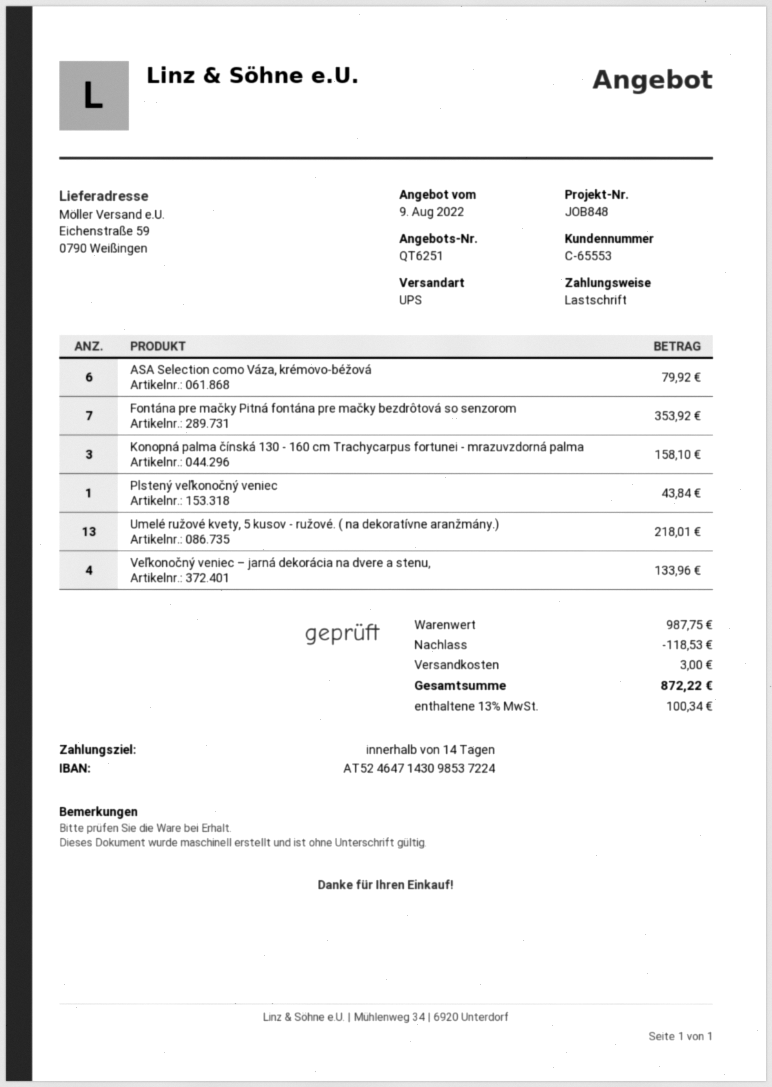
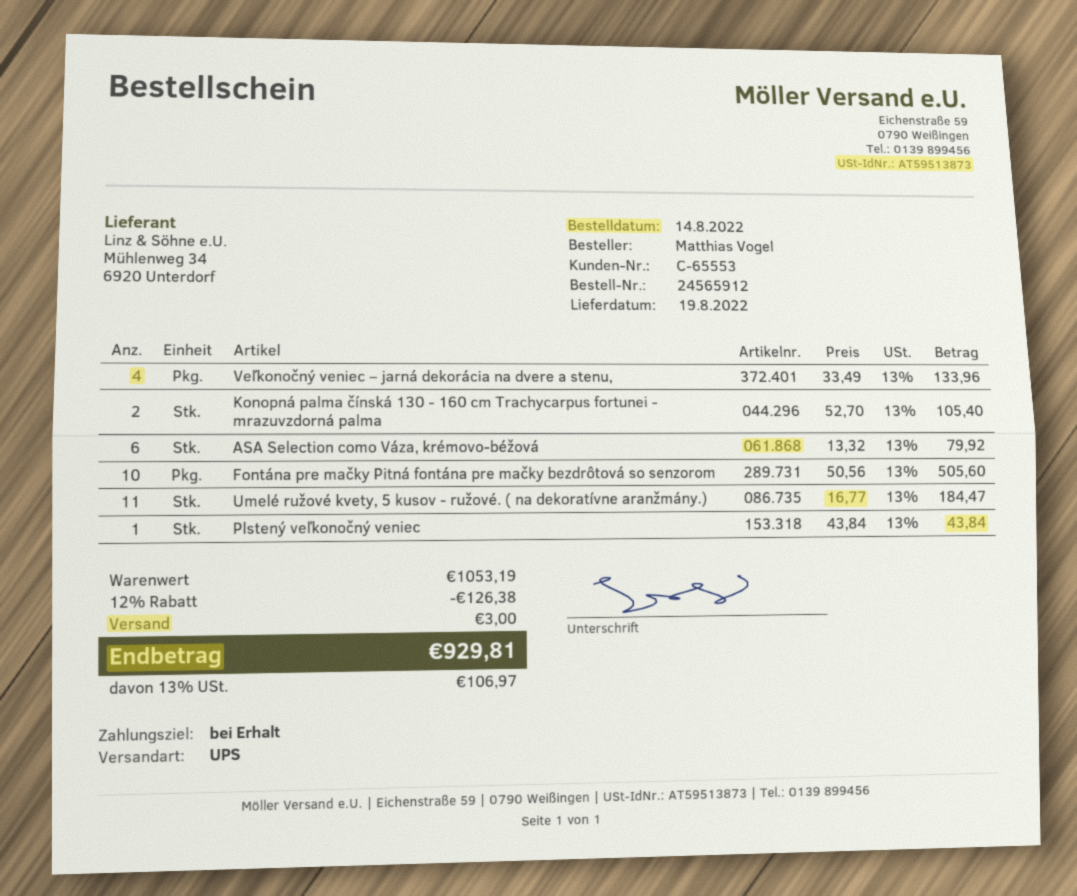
payment terms: 14 days -> on receipt
Fontána pre mačky Pitná fontána pre mačky bezdrôtová so senzorom: 7 for 353.92 -> 10 for 505.60
Konopná palma čínská 130 - 160 cm Trachycarpus fortunei - mrazuvzdorná palma: 3 for 158.10 -> 2 for 105.40
Umelé ružové kvety, 5 kusov - ružové. ( na dekoratívne aranžmány.): 13 for 218.01 -> 11 for 184.47
subtotal: 987.75 -> 1053.19
discount: 118.53 -> 126.38
tax: 13% = 100.34 -> 13% = 106.97
total: 872.22 -> 929.81

